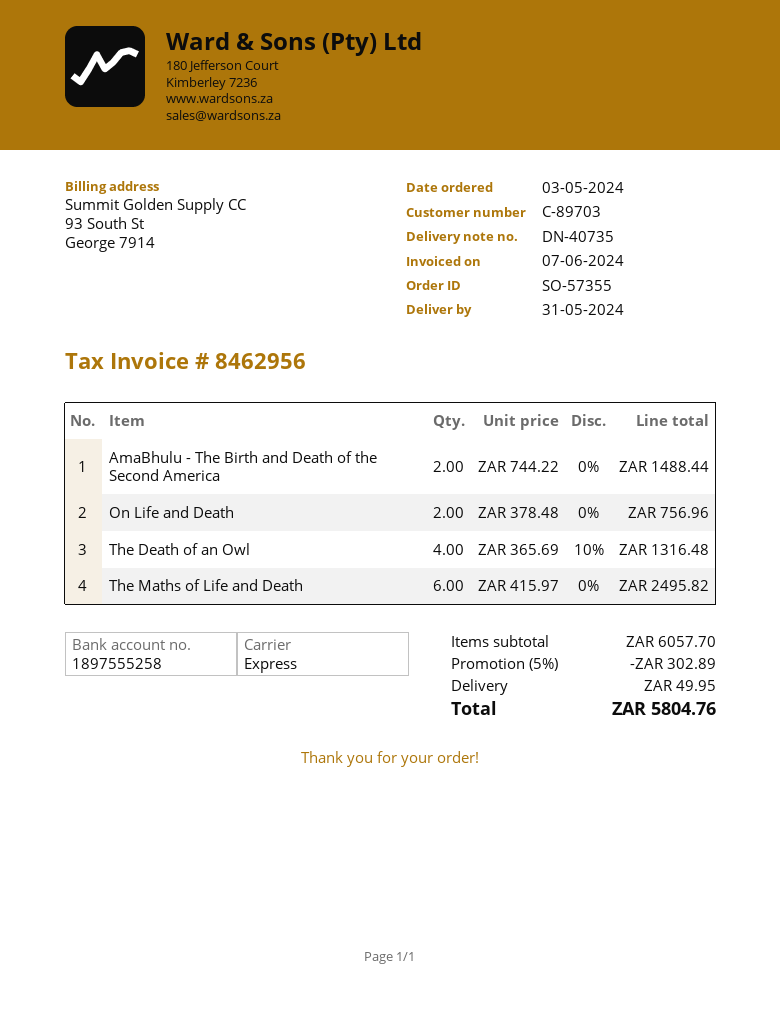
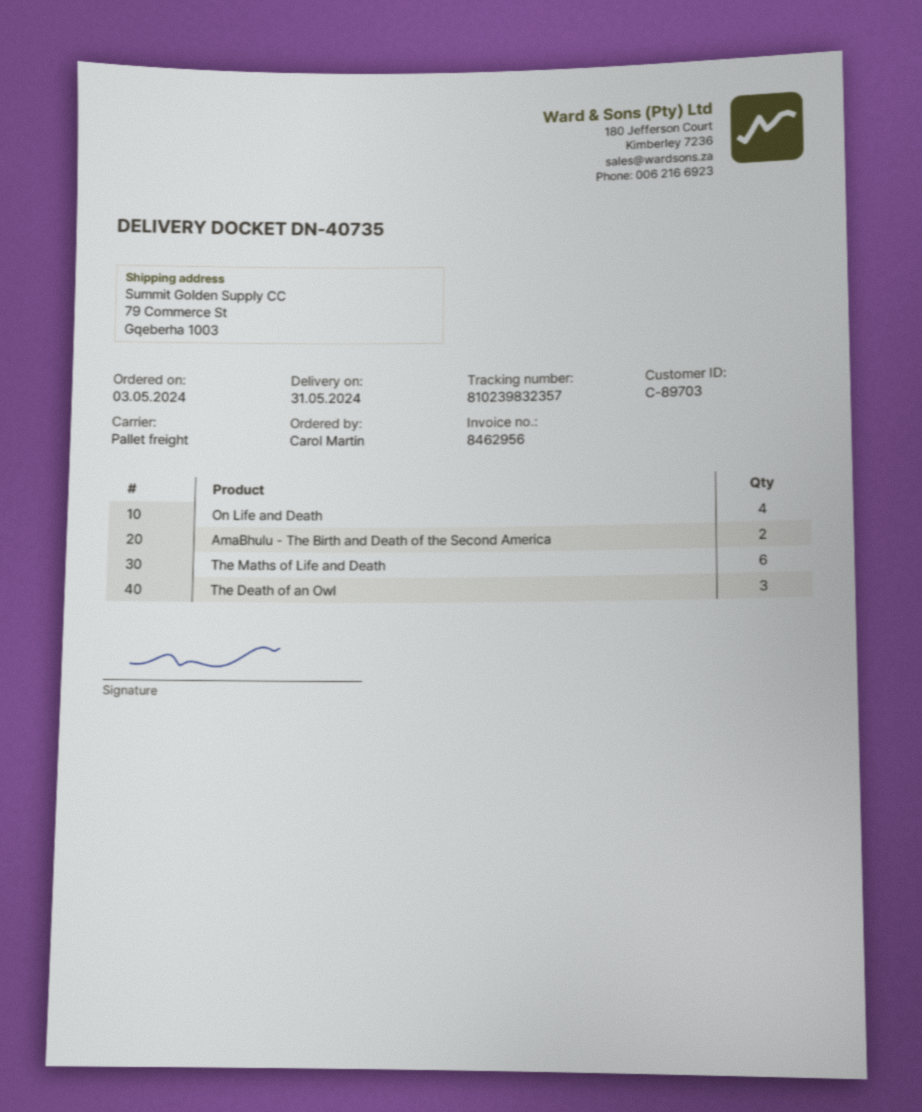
shipping method: express -> pallet freight
On Life and Death: 2 -> 4
The Death of an Owl: 4 -> 3

